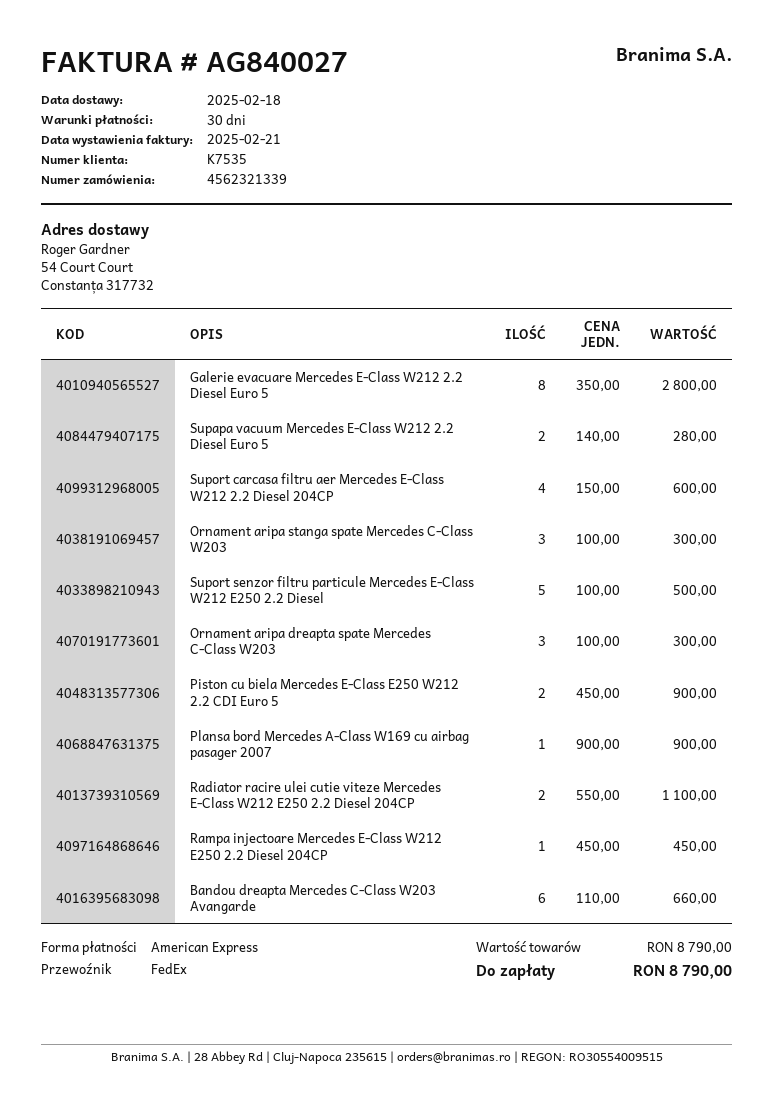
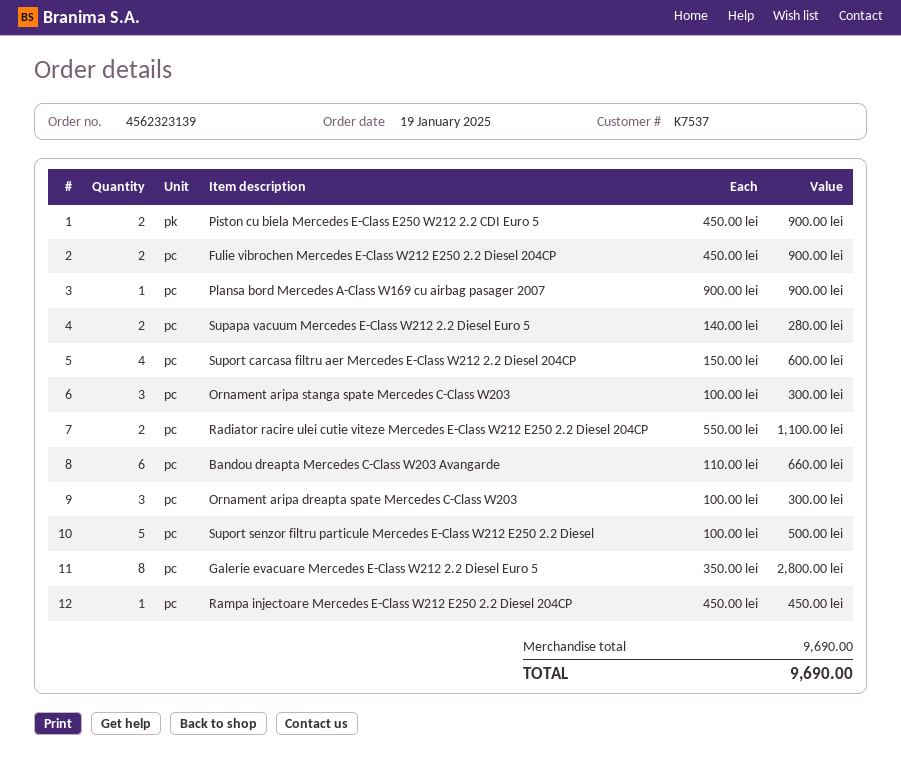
order number: 4562321339 -> 4562323139
customer number: K7535 -> K7537
Fulie vibrochen Mercedes E-Class W212 E250 2.2 Diesel 204CP: none -> 2 x 450.00 = 900.00
subtotal: 8790.00 -> 9690.00
total: 8790.00 -> 9690.00

